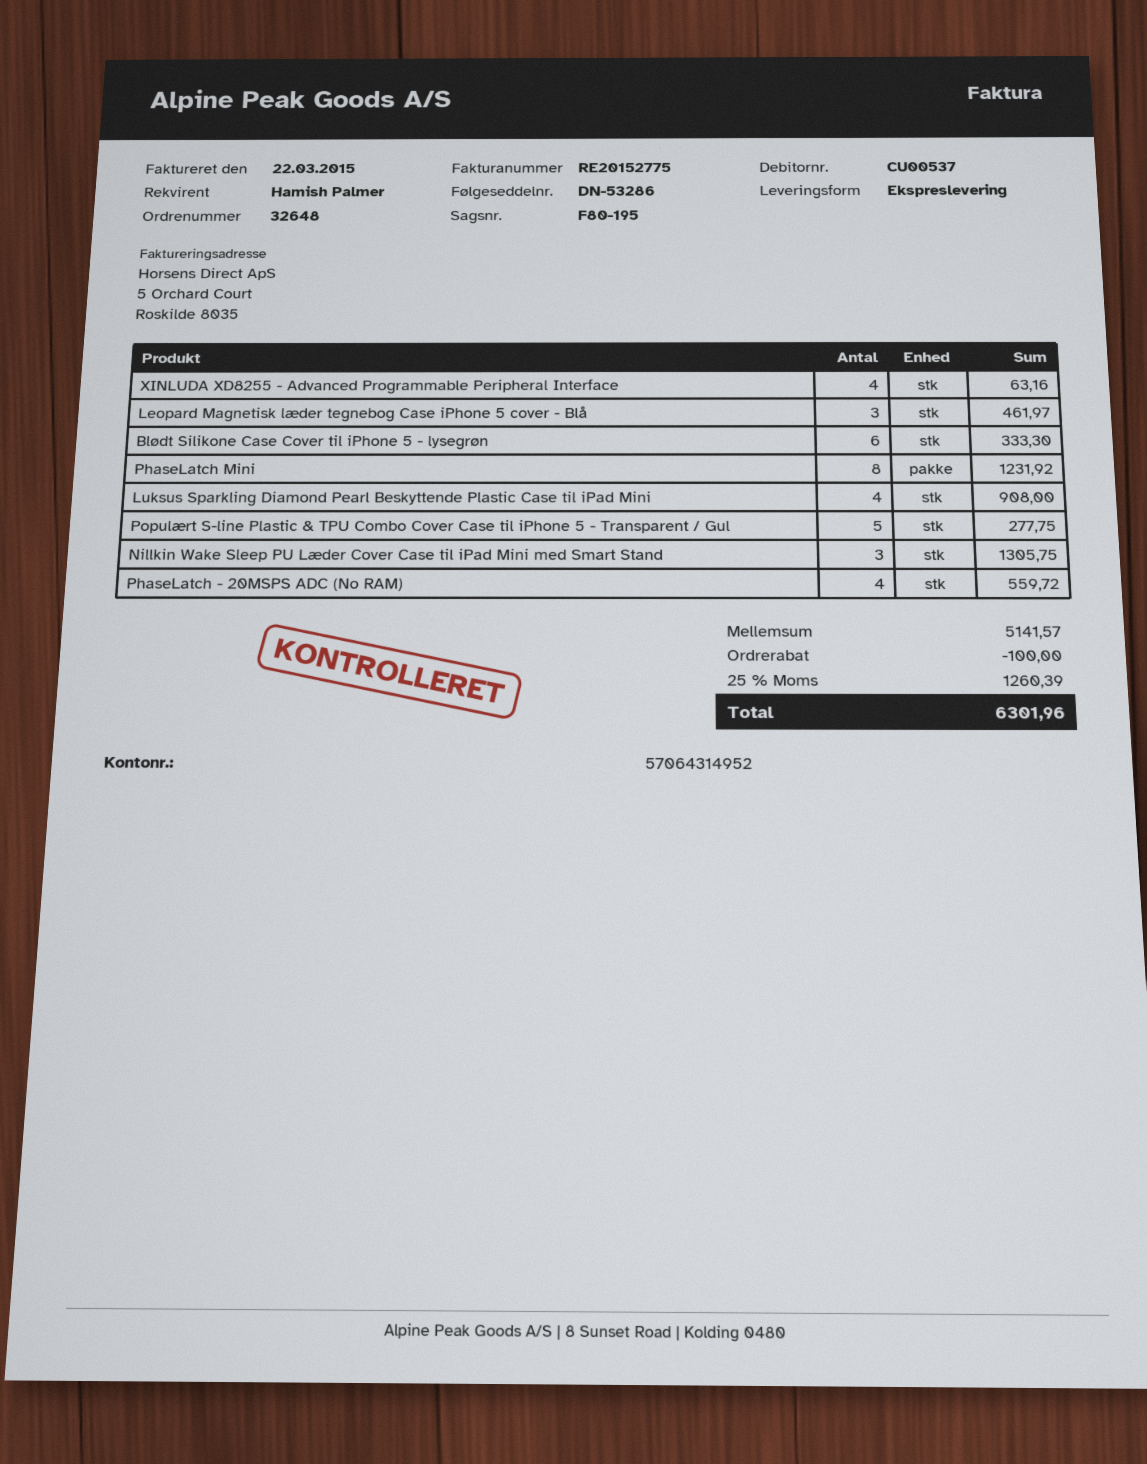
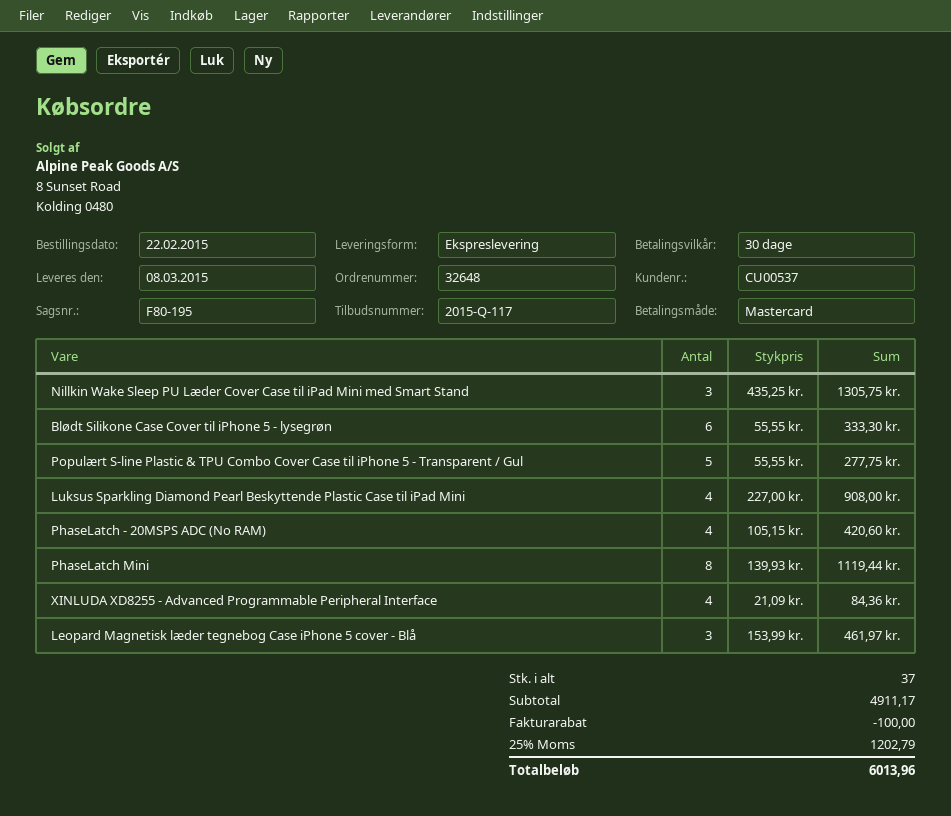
XINLUDA XD8255 - Advanced Programmable Peripheral Interface: 4 for 63.16 -> 4 for 84.36
PhaseLatch Mini: 8 for 1231.92 -> 8 for 1119.44
PhaseLatch - 20MSPS ADC (No RAM): 4 for 559.72 -> 4 for 420.60
subtotal: 5141.57 -> 4911.17
tax: 25% = 1260.39 -> 25% = 1202.79
total: 6301.96 -> 6013.96

